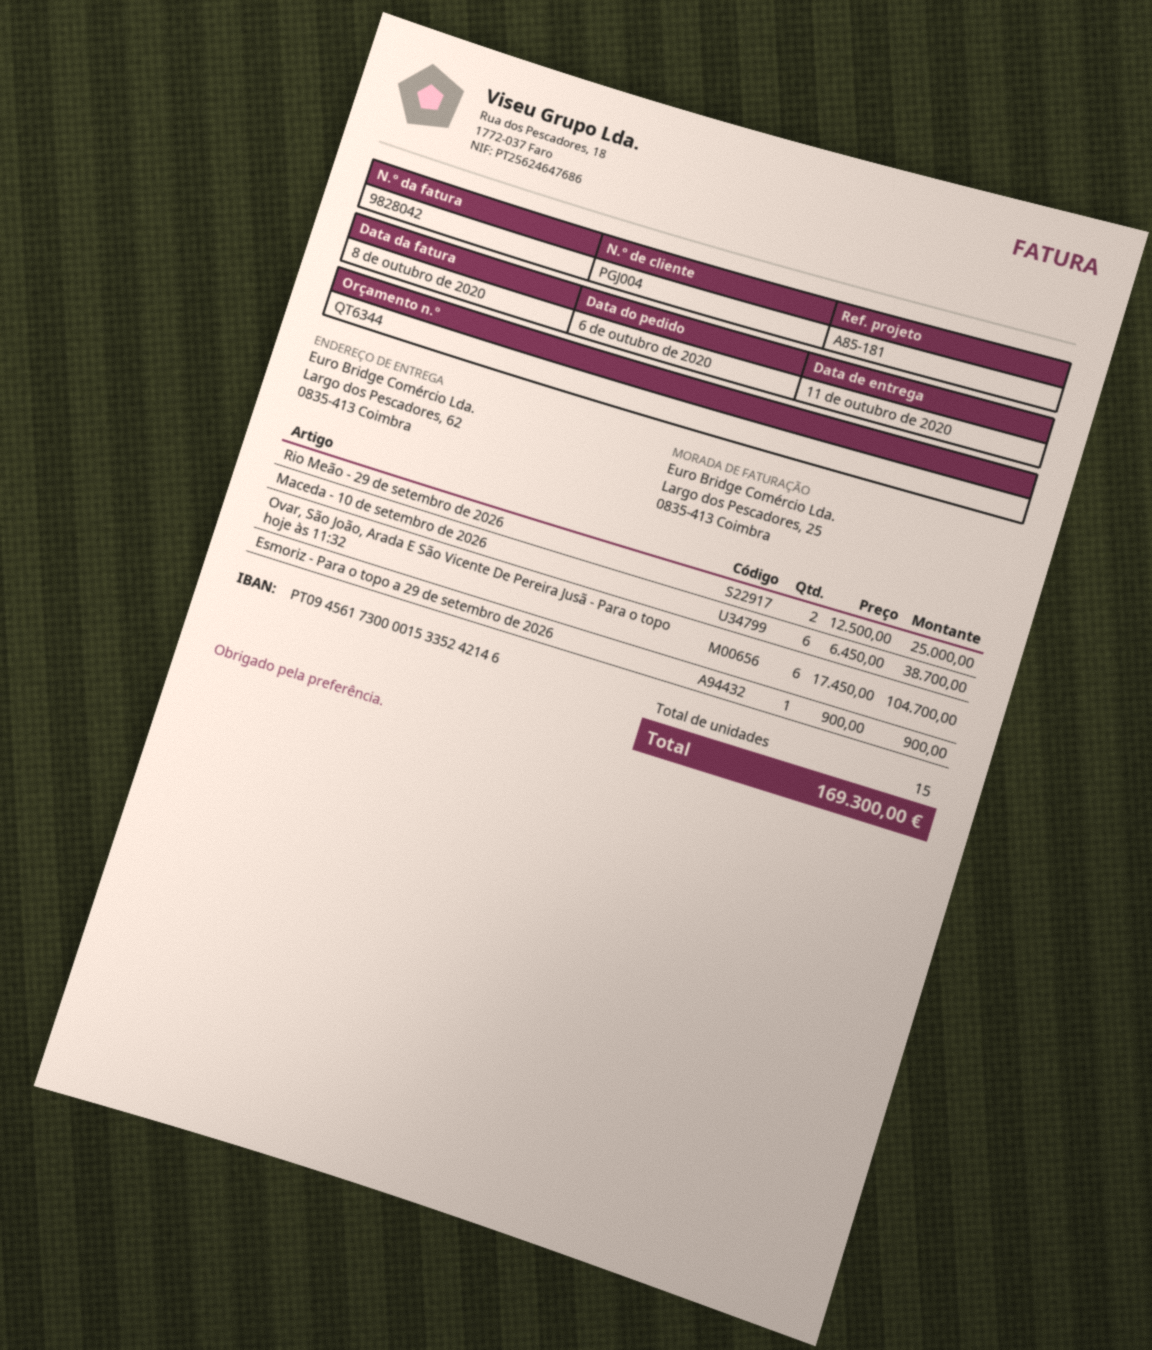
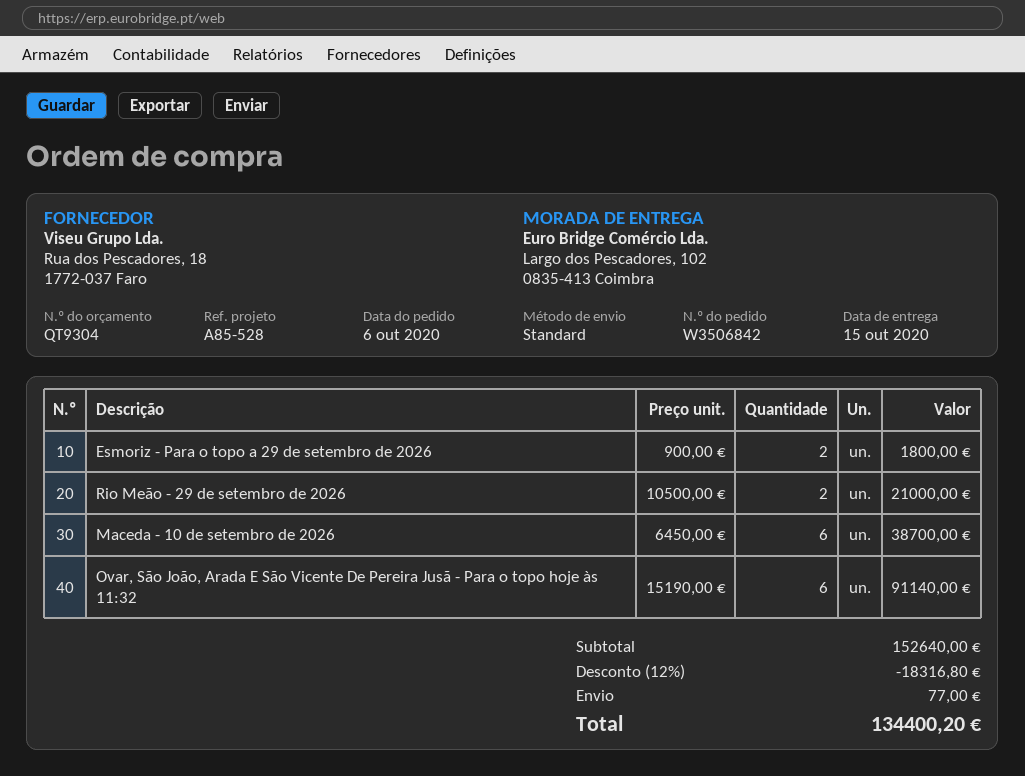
quote number: QT6344 -> QT9304
delivery date: 2020-10-11 -> 2020-10-15
reference: A85-181 -> A85-528
ship to: Largo dos Pescadores, 62, 0835-413 Coimbra -> Largo dos Pescadores, 102, 0835-413 Coimbra
Rio Meão - 29 de setembro de 2026: 2 x 12500.00 = 25000.00 -> 2 x 10500.00 = 21000.00
Ovar, São João, Arada E São Vicente De Pereira Jusã - Para o topo hoje às 11:32: 6 x 17450.00 = 104700.00 -> 6 x 15190.00 = 91140.00
Esmoriz - Para o topo a 29 de setembro de 2026: 1 x 900.00 = 900.00 -> 2 x 900.00 = 1800.00
discount: none -> 12% = 18316.80
shipping: none -> 77.00
total: 169300.00 -> 134400.20

